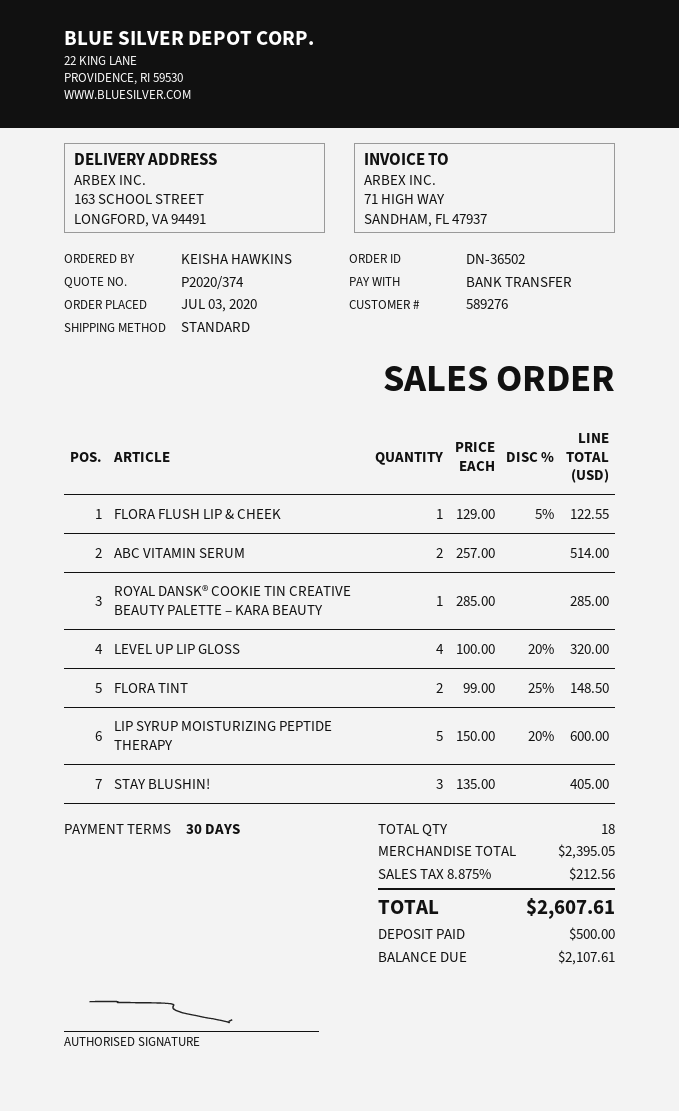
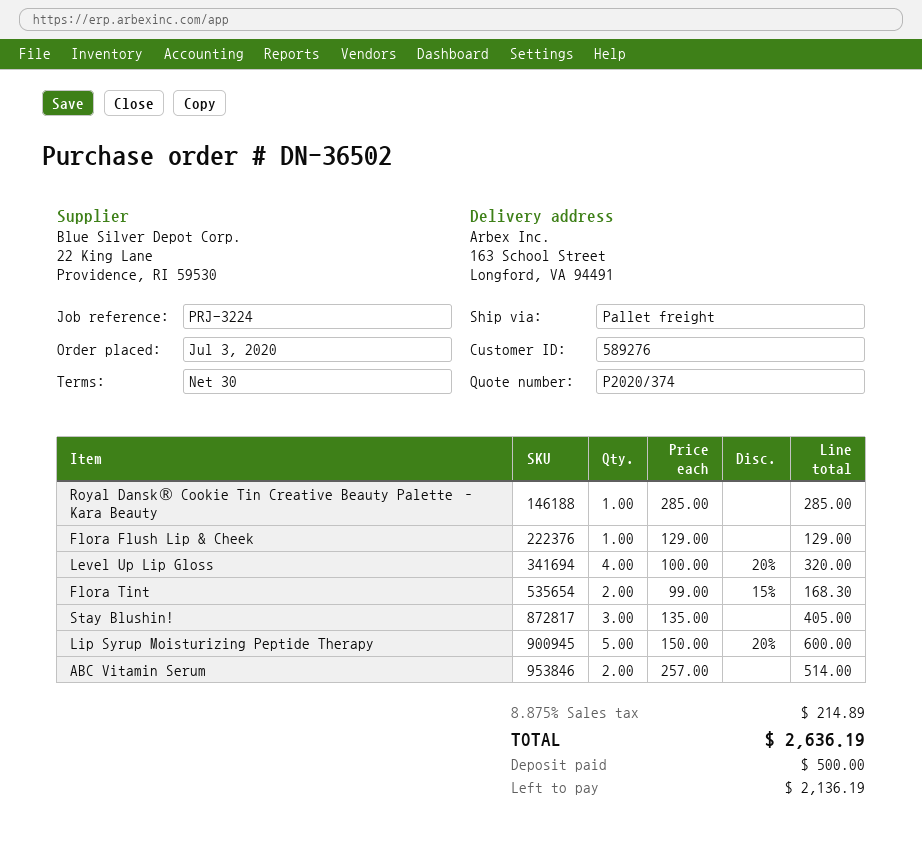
shipping method: standard -> pallet freight
FLORA FLUSH LIP & CHEEK: 1 x 129.00 - 5% = 122.55 -> 1 x 129.00 = 129.00
FLORA TINT: 2 x 99.00 - 25% = 148.50 -> 2 x 99.00 - 15% = 168.30
tax: 8.875% = 212.56 -> 8.875% = 214.89
total: 2607.61 -> 2636.19
balance: 2107.61 -> 2136.19

